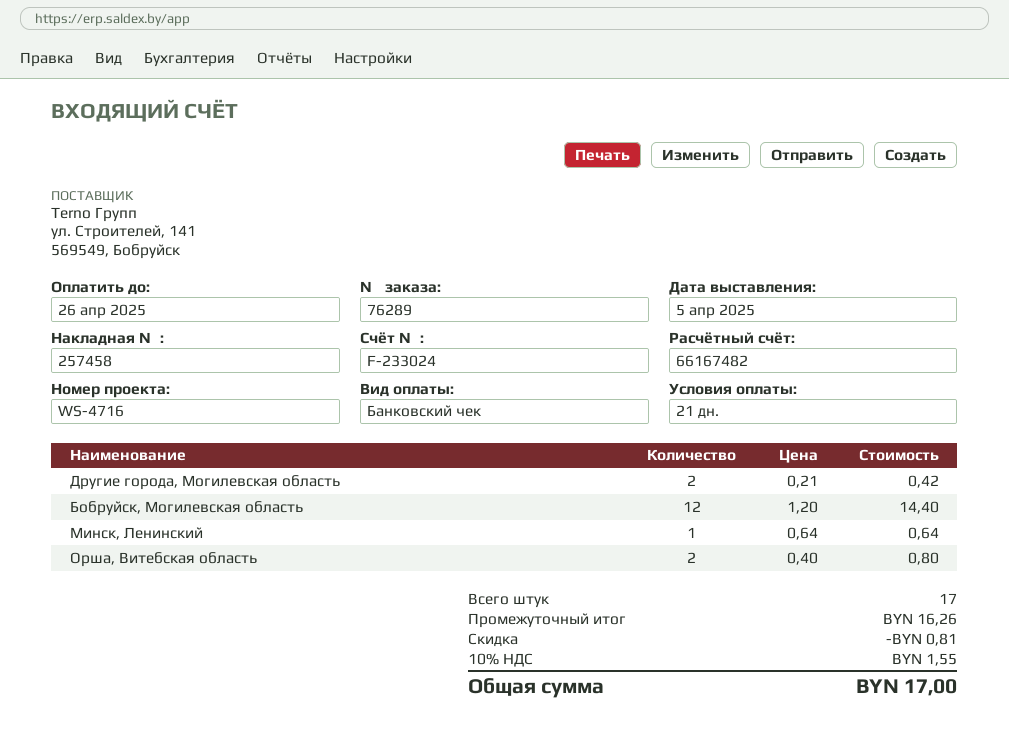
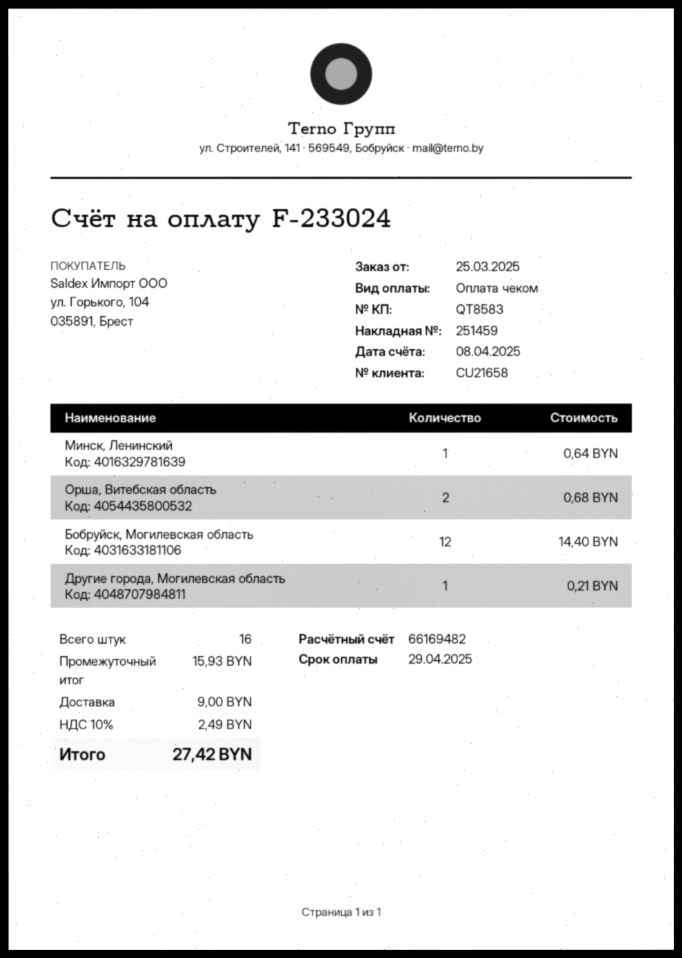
delivery note number: 257458 -> 251459
invoice date: 2025-04-05 -> 2025-04-08
due date: 2025-04-26 -> 2025-04-29
bank account: 66167482 -> 66169482
Другие города, Могилевская область: 2 for 0.42 -> 1 for 0.21
Орша, Витебская область: 2 for 0.80 -> 2 for 0.68
total quantity: 17 -> 16
subtotal: 16.26 -> 15.93
discount: 0.81 -> none
shipping: none -> 9.00
tax: 10% = 1.55 -> 10% = 2.49
total: 17.00 -> 27.42

